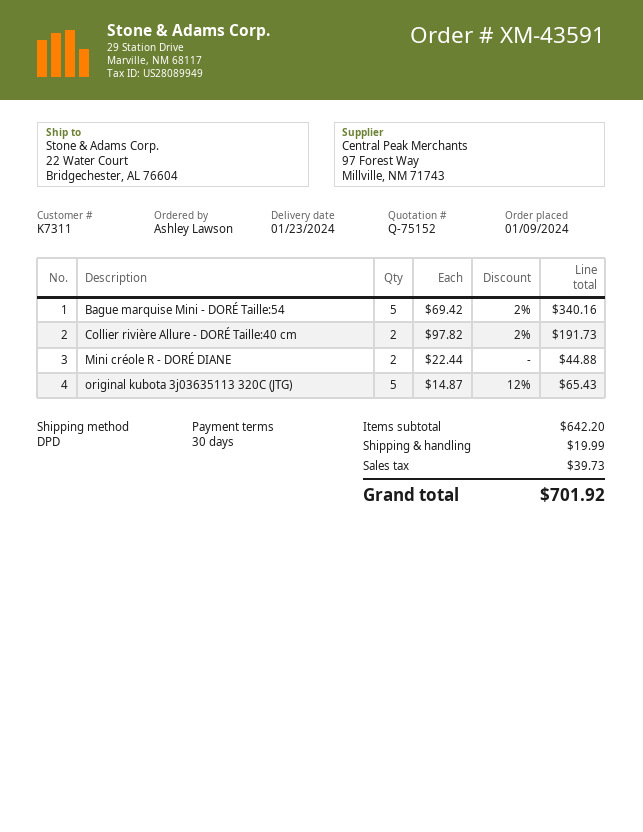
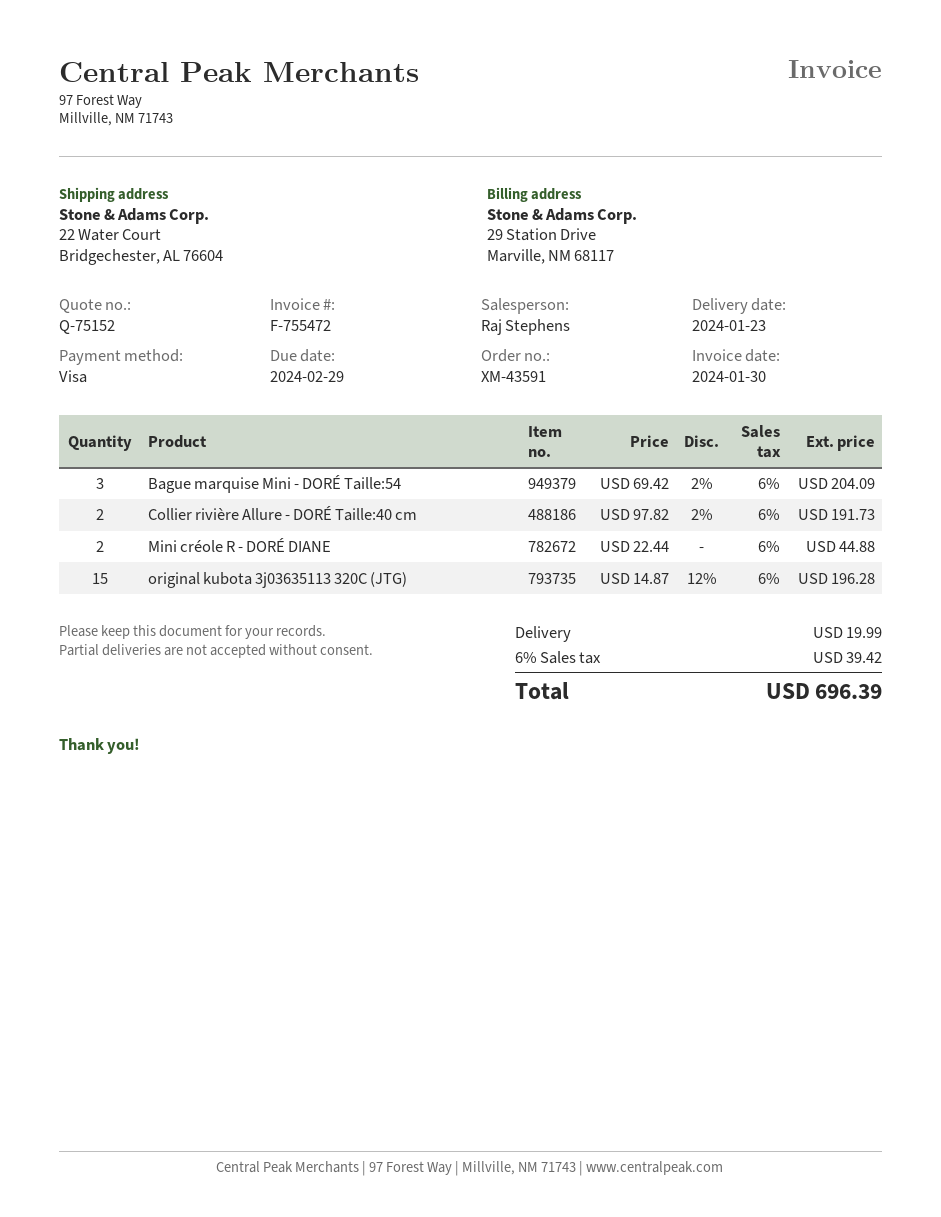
Bague marquise Mini - DORÉ Taille:54: 5 x 69.42 - 2% = 340.16 -> 3 x 69.42 - 2% = 204.09
original kubota 3j03635113 320C (JTG): 5 x 14.87 - 12% = 65.43 -> 15 x 14.87 - 12% = 196.28
tax: 39.73 -> 39.42
total: 701.92 -> 696.39

